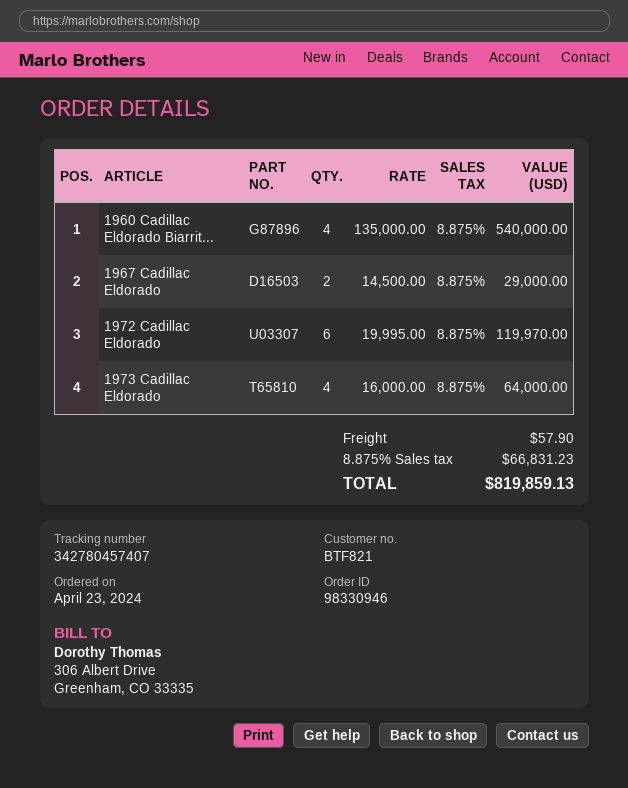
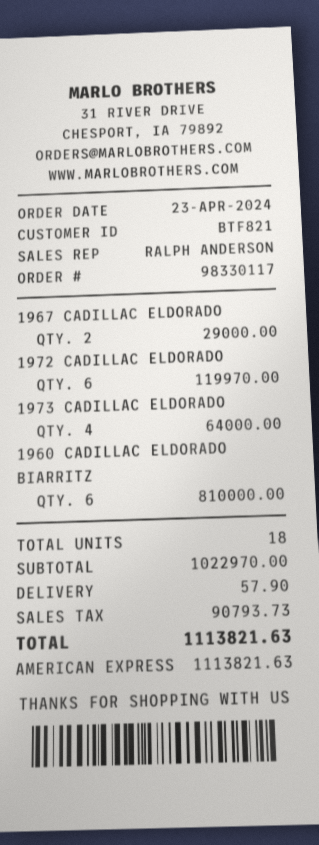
order number: 98330946 -> 98330117
1960 Cadillac Eldorado Biarrit...: 4 for 540000.00 -> 6 for 810000.00
tax: 66831.23 -> 90793.73
total: 819859.13 -> 1113821.63

